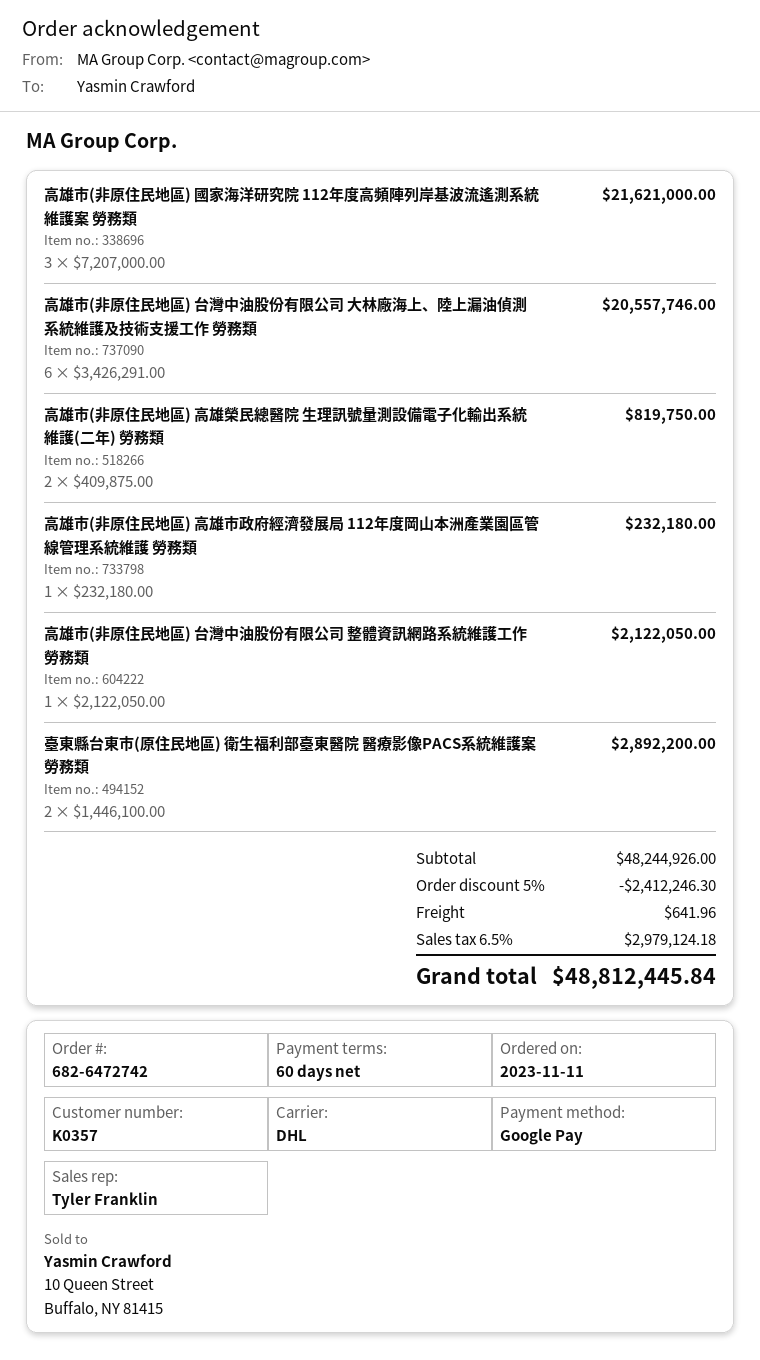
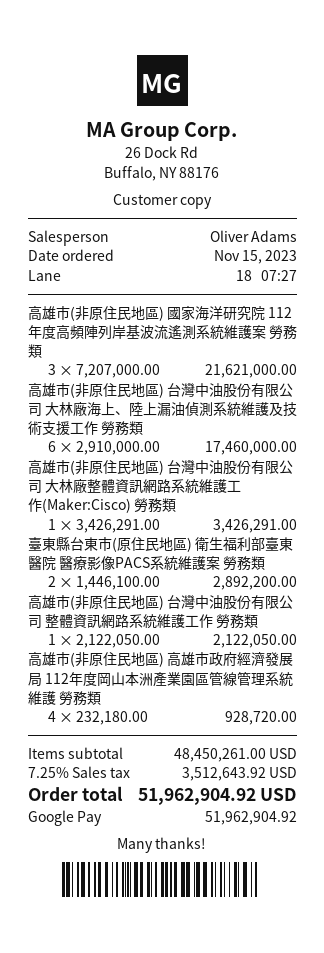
order date: 2023-11-11 -> 2023-11-15
sales rep: Tyler Franklin -> Oliver Adams
高雄市(非原住民地區) 台灣中油股份有限公司 大林廠海上、陸上漏油偵測系統維護及技術支援工作 勞務類: 6 x 3426291.00 = 20557746.00 -> 6 x 2910000.00 = 17460000.00
高雄市(非原住民地區) 高雄榮民總醫院 生理訊號量測設備電子化輸出系統維護(二年) 勞務類: 2 x 409875.00 = 819750.00 -> none
高雄市(非原住民地區) 高雄市政府經濟發展局 112年度岡山本洲產業園區管線管理系統維護 勞務類: 1 x 232180.00 = 232180.00 -> 4 x 232180.00 = 928720.00
高雄市(非原住民地區) 台灣中油股份有限公司 大林廠整體資訊網路系統維護工作(Maker:Cisco) 勞務類: none -> 1 x 3426291.00 = 3426291.00
subtotal: 48244926.00 -> 48450261.00
discount: 5% = 2412246.30 -> none
shipping: 641.96 -> none
tax: 6.5% = 2979124.18 -> 7.25% = 3512643.92
total: 48812445.84 -> 51962904.92

